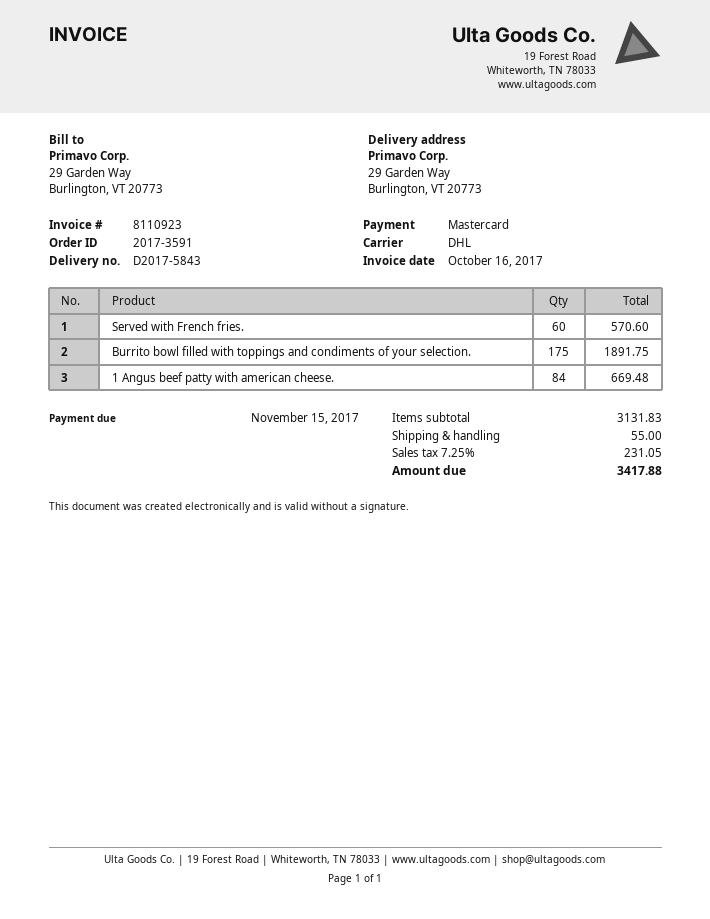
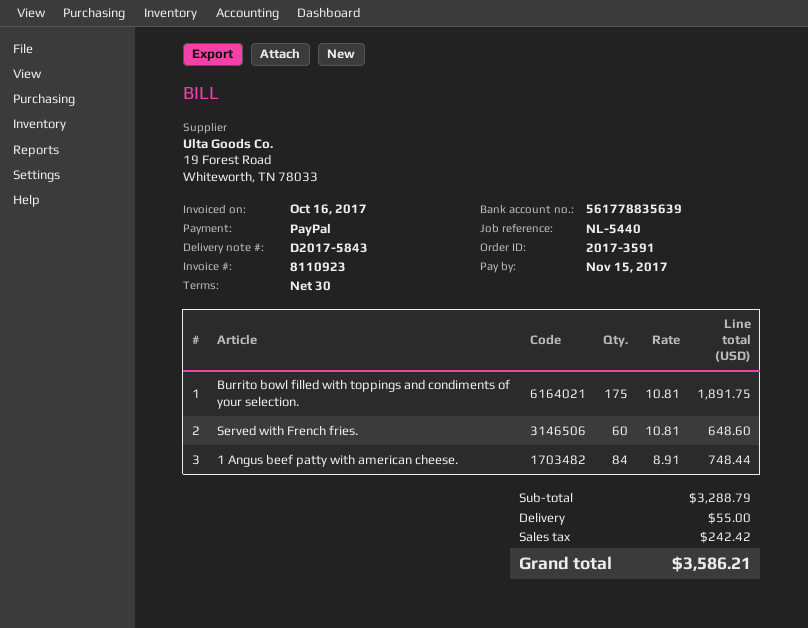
payment method: Mastercard -> PayPal
Served with French fries.: 60 for 570.60 -> 60 for 648.60
1 Angus beef patty with american cheese.: 84 for 669.48 -> 84 for 748.44
subtotal: 3131.83 -> 3288.79
tax: 231.05 -> 242.42
total: 3417.88 -> 3586.21

